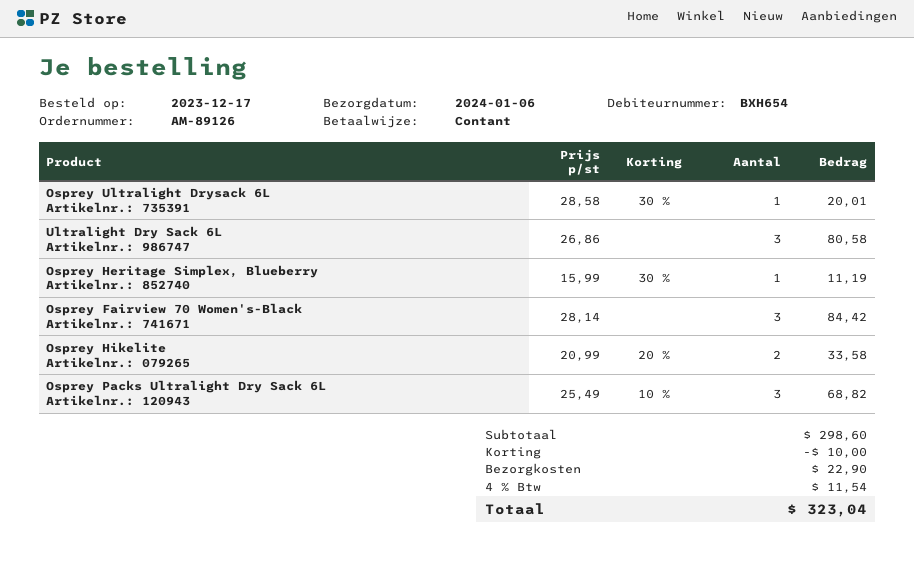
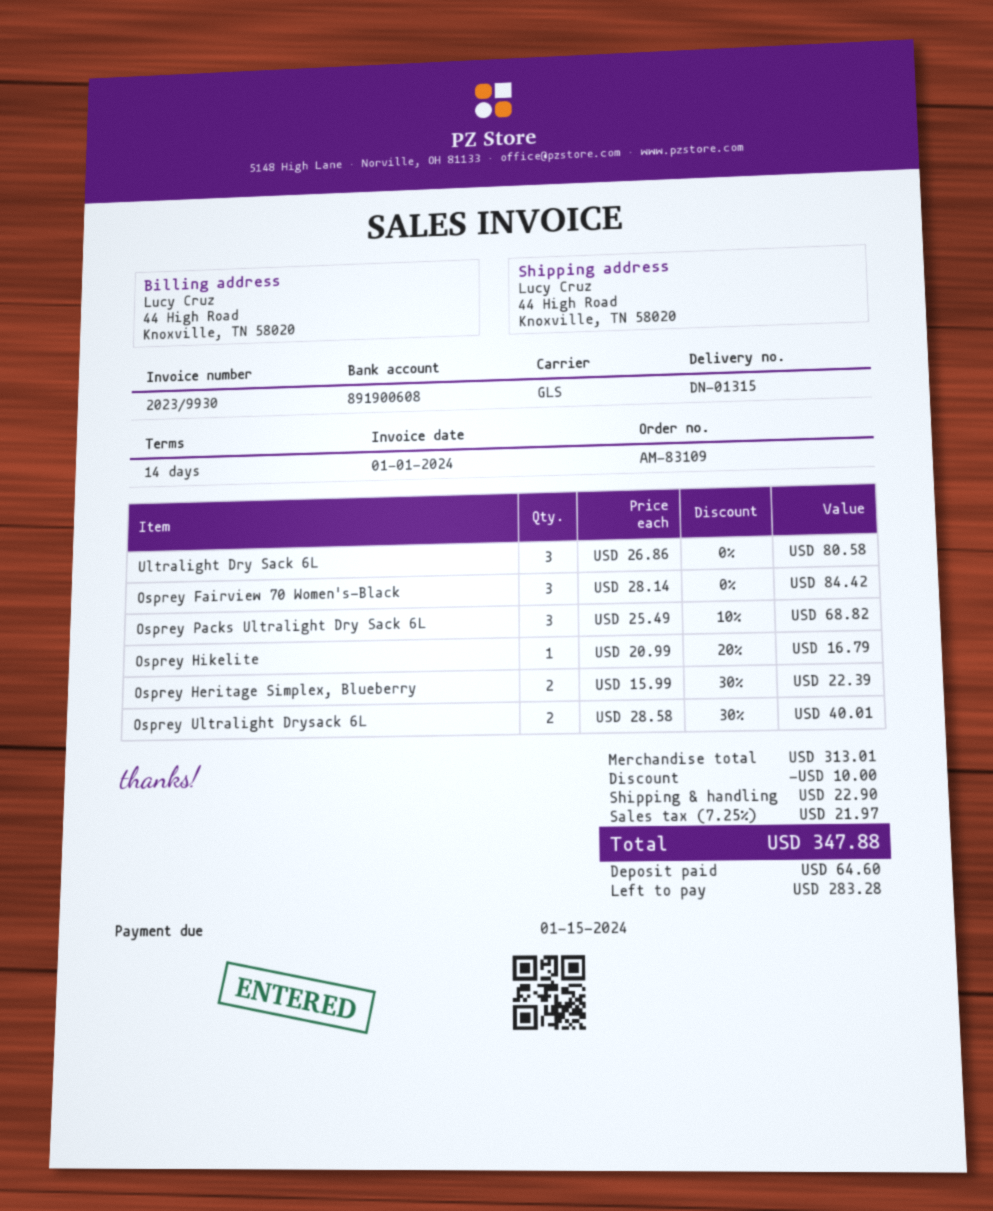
order number: AM-89126 -> AM-83109
Osprey Ultralight Drysack 6L: 1 x 28.58 - 30% = 20.01 -> 2 x 28.58 - 30% = 40.01
Osprey Heritage Simplex, Blueberry: 1 x 15.99 - 30% = 11.19 -> 2 x 15.99 - 30% = 22.39
Osprey Hikelite: 2 x 20.99 - 20% = 33.58 -> 1 x 20.99 - 20% = 16.79
subtotal: 298.60 -> 313.01
tax: 4% = 11.54 -> 7.25% = 21.97
total: 323.04 -> 347.88

